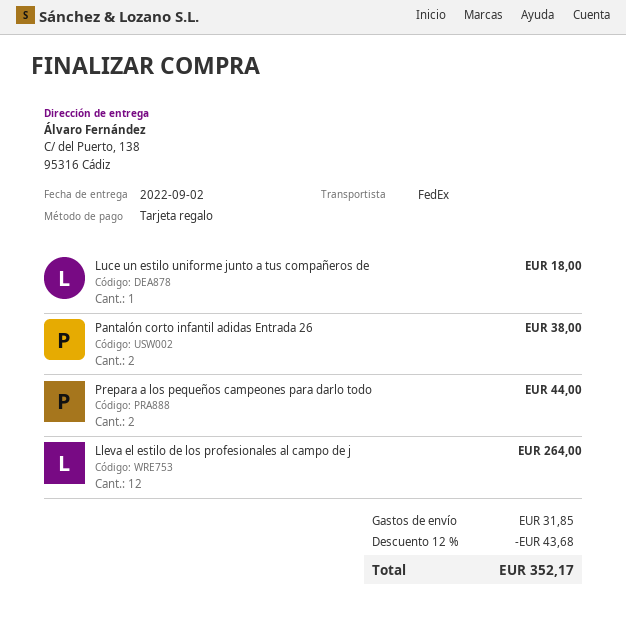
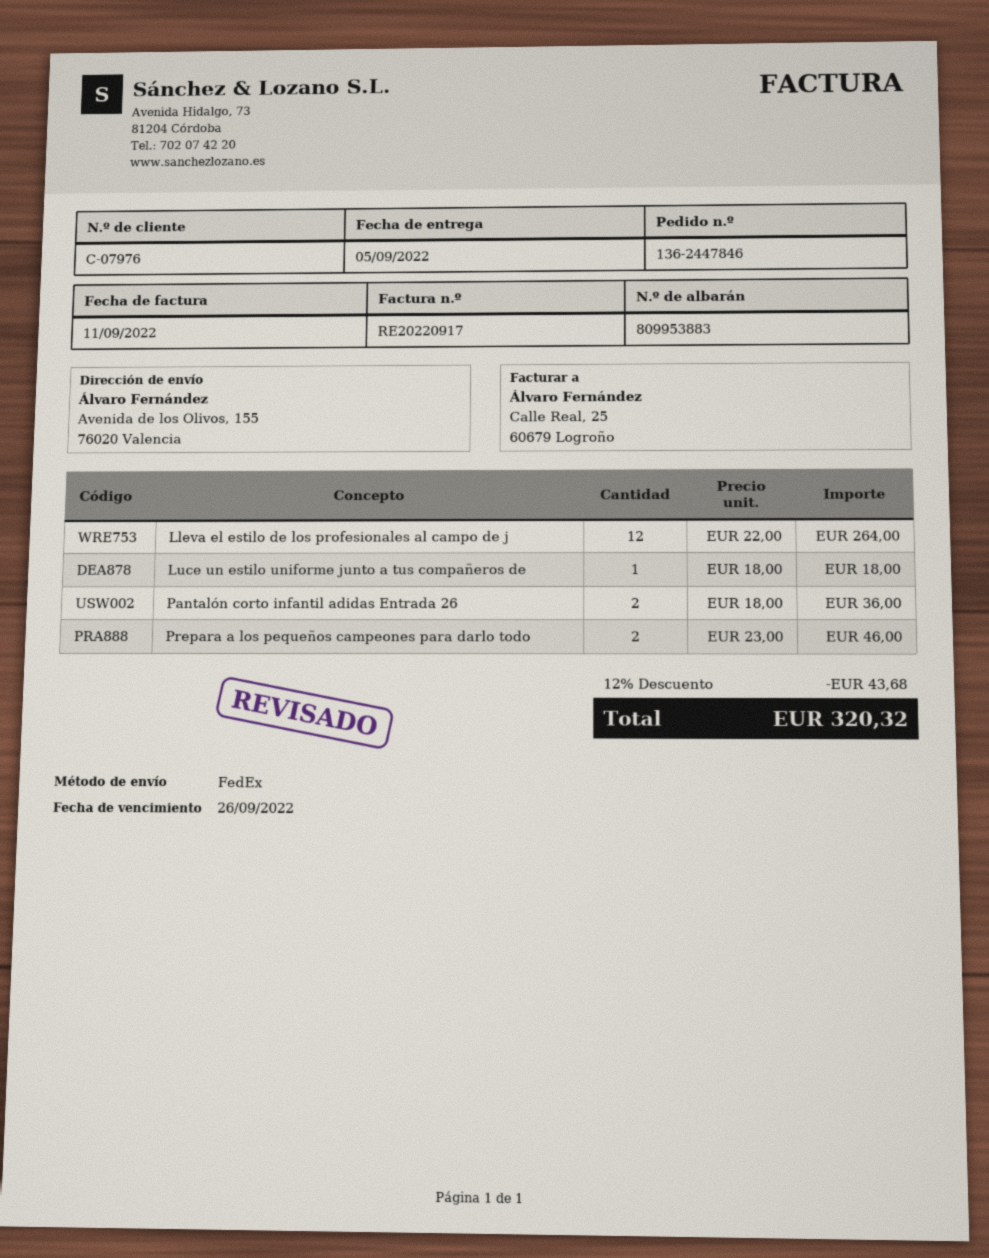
delivery date: 2022-09-02 -> 2022-09-05
ship to: C/ del Puerto, 138, 95316 Cádiz -> Avenida de los Olivos, 155, 76020 Valencia
Pantalón corto infantil adidas Entrada 26: 2 for 38.00 -> 2 for 36.00
Prepara a los pequeños campeones para darlo todo: 2 for 44.00 -> 2 for 46.00
shipping: 31.85 -> none
total: 352.17 -> 320.32

